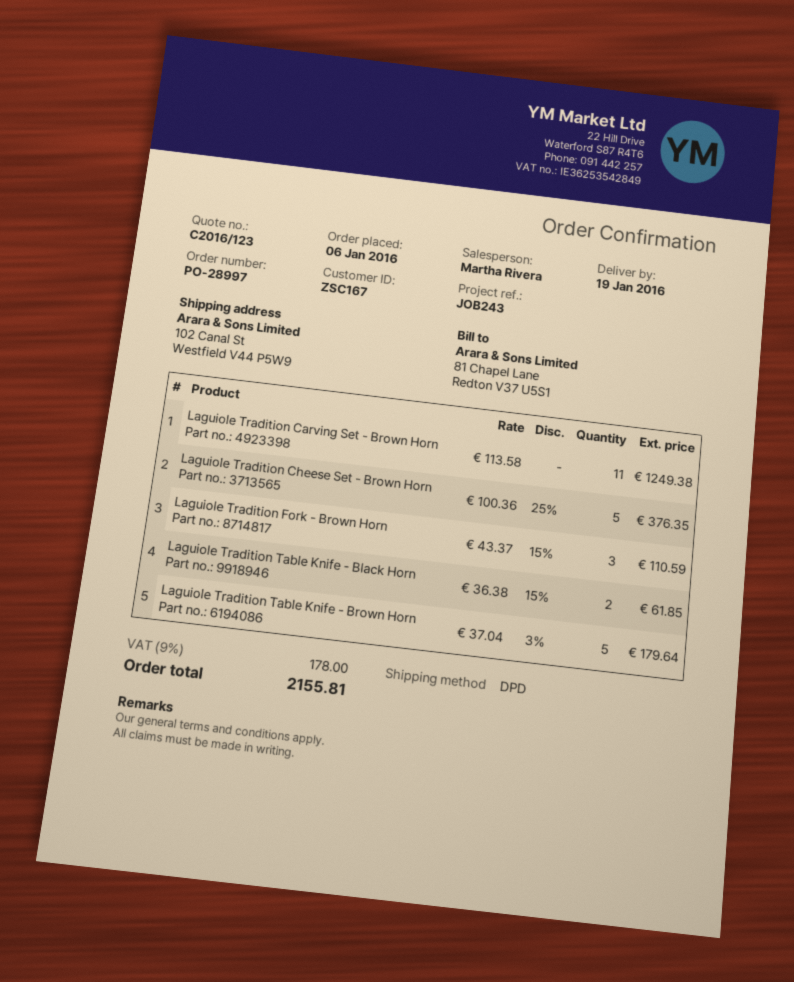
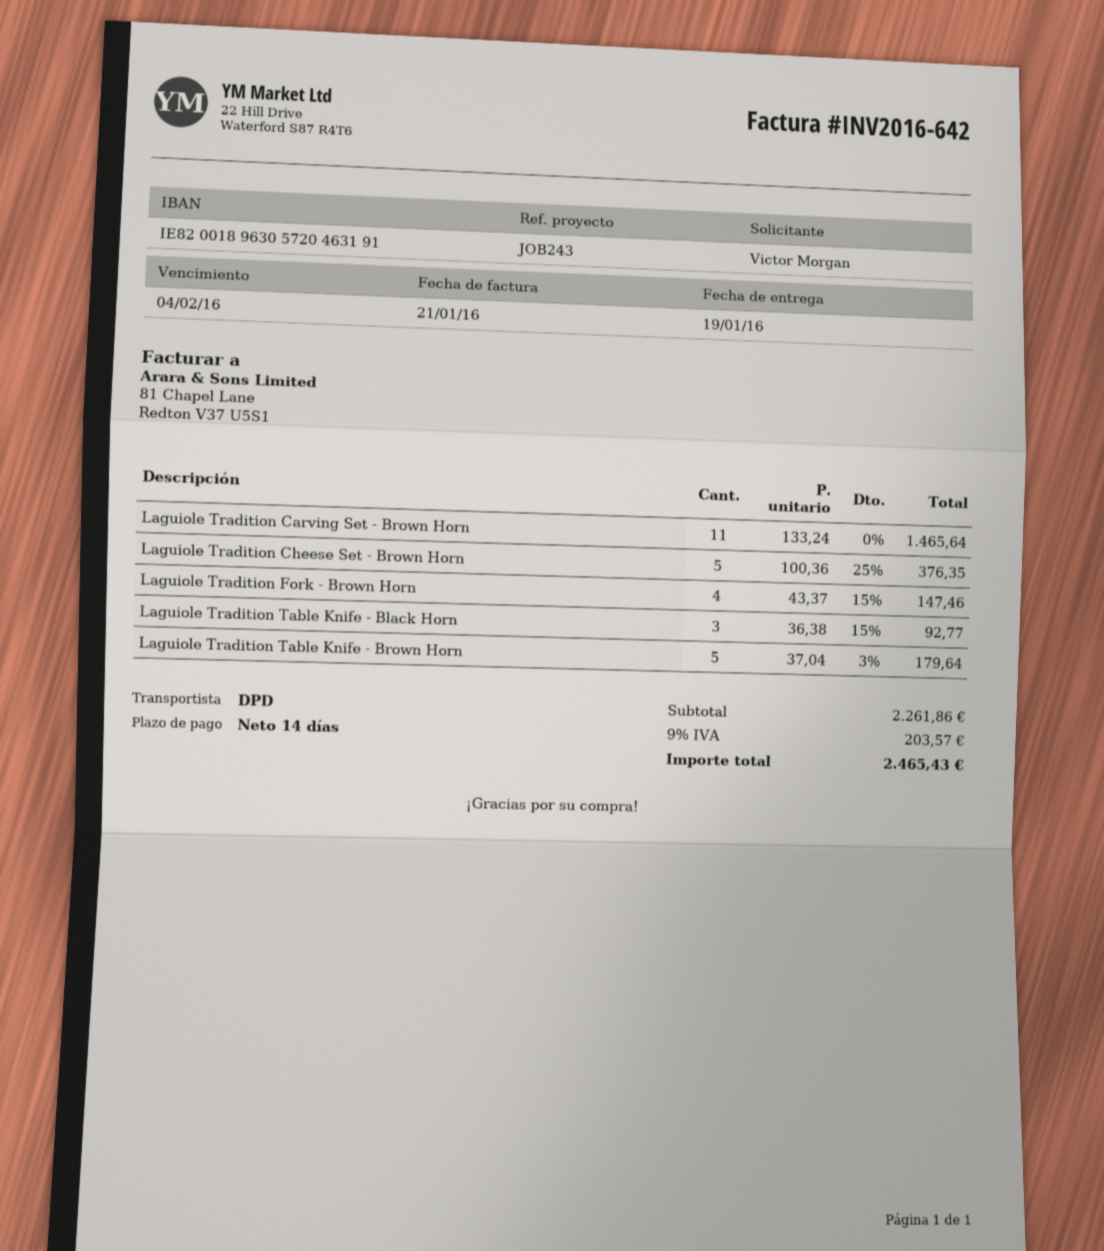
Laguiole Tradition Carving Set - Brown Horn: 11 x 113.58 = 1249.38 -> 11 x 133.24 = 1465.64
Laguiole Tradition Fork - Brown Horn: 3 x 43.37 - 15% = 110.59 -> 4 x 43.37 - 15% = 147.46
Laguiole Tradition Table Knife - Black Horn: 2 x 36.38 - 15% = 61.85 -> 3 x 36.38 - 15% = 92.77
tax: 9% = 178.00 -> 9% = 203.57
total: 2155.81 -> 2465.43

